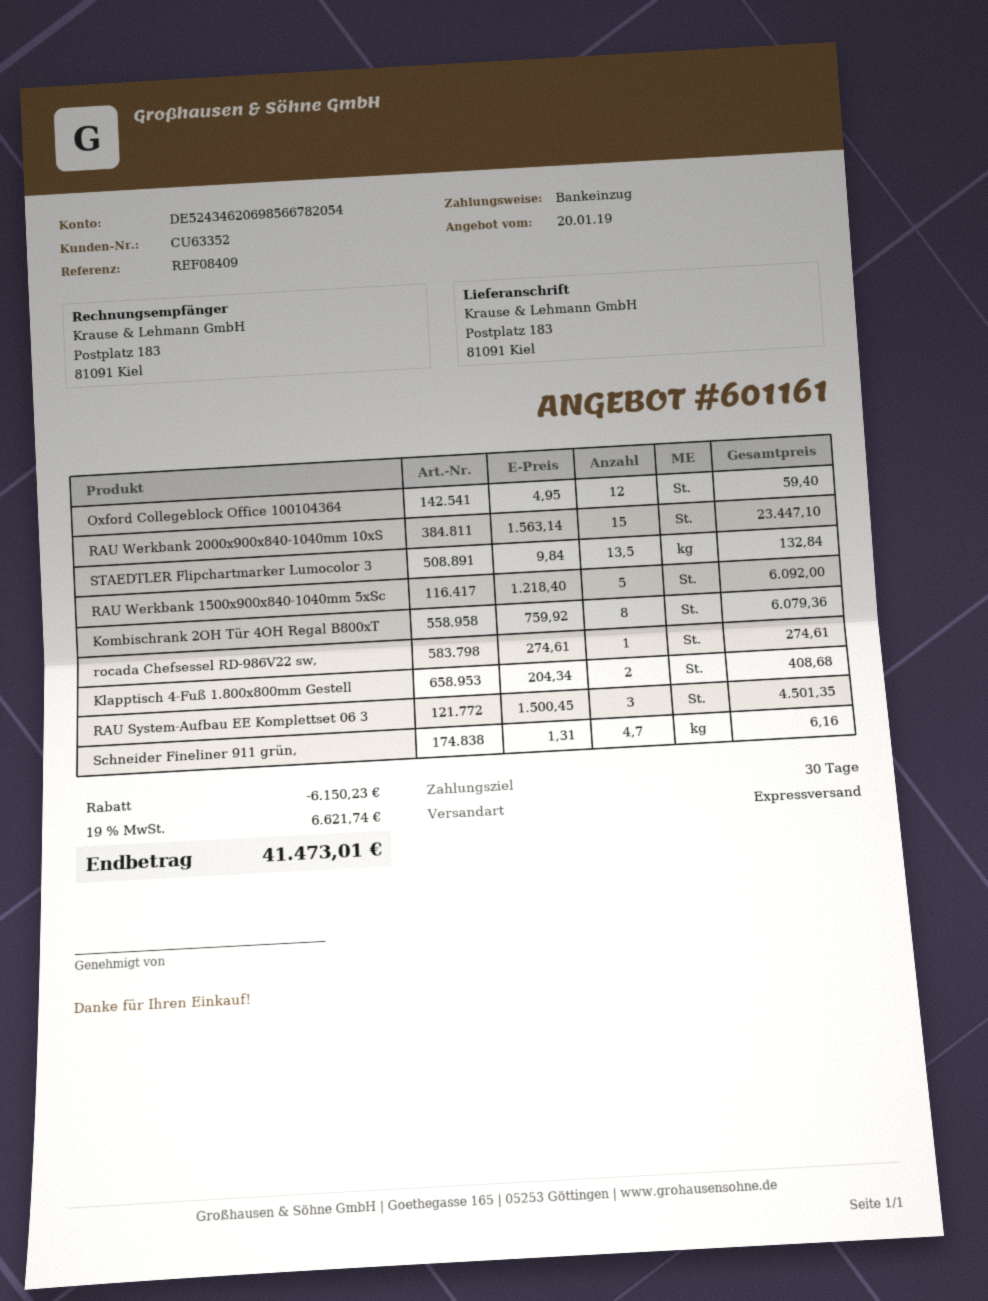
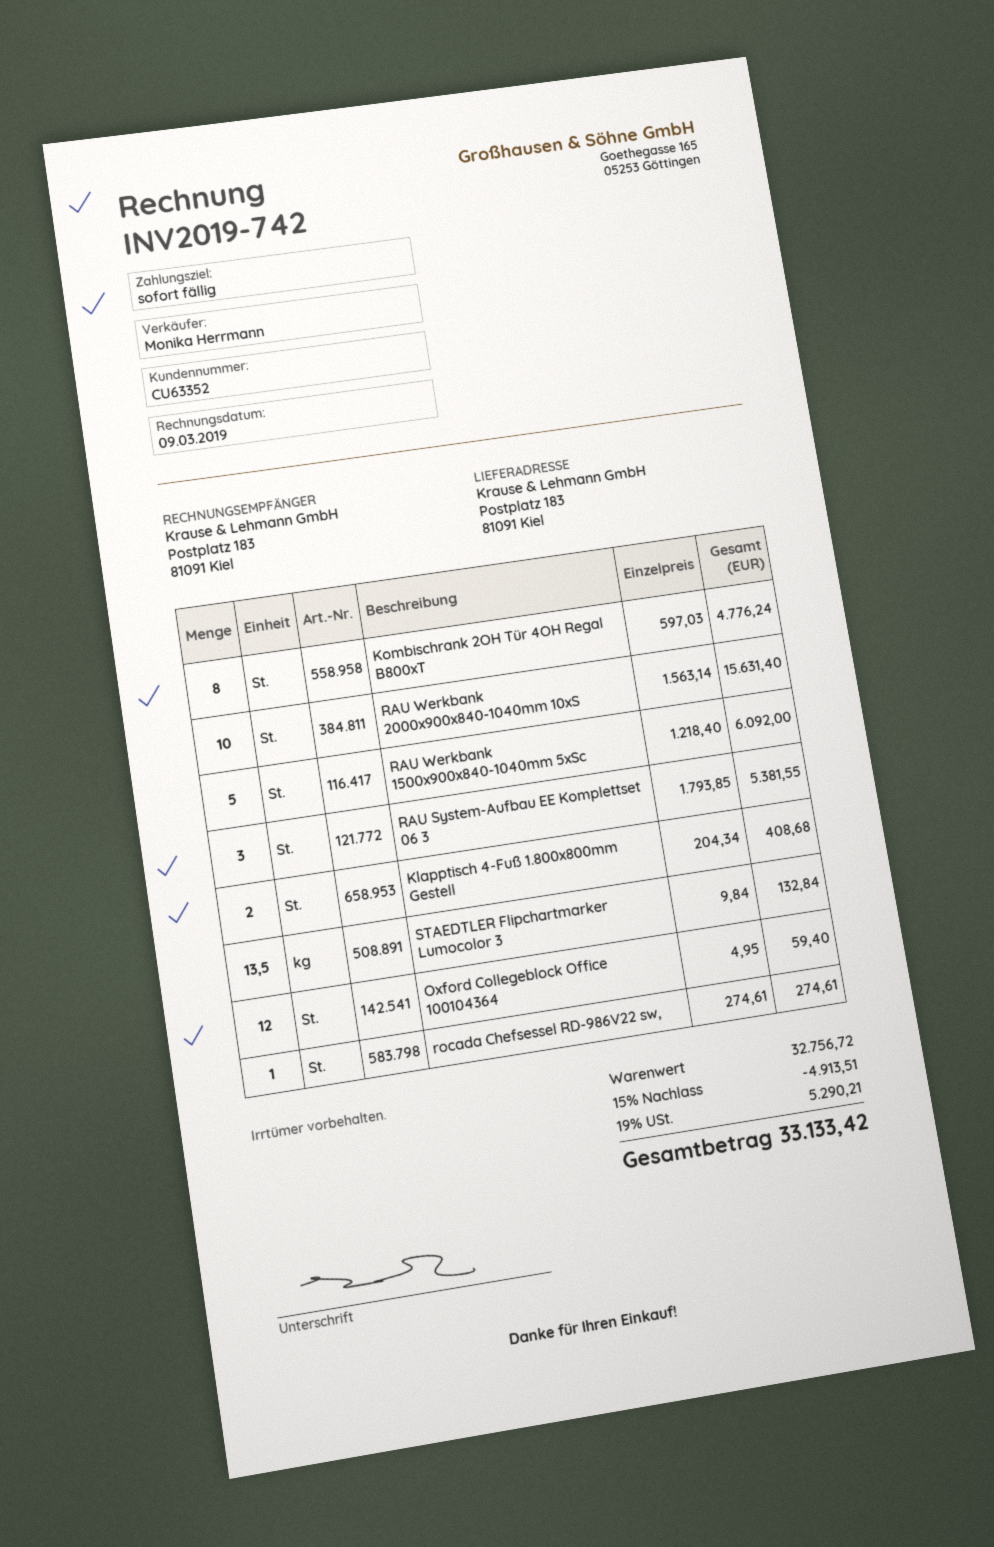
payment terms: 30 days -> on receipt
RAU Werkbank 2000x900x840-1040mm 10xS: 15 x 1563.14 = 23447.10 -> 10 x 1563.14 = 15631.40
Kombischrank 2OH Tür 4OH Regal B800xT: 8 x 759.92 = 6079.36 -> 8 x 597.03 = 4776.24
RAU System-Aufbau EE Komplettset 06 3: 3 x 1500.45 = 4501.35 -> 3 x 1793.85 = 5381.55
Schneider Fineliner 911 grün,: 4.7 x 1.31 = 6.16 -> none
discount: 6150.23 -> 4913.51
tax: 19% = 6621.74 -> 19% = 5290.21
total: 41473.01 -> 33133.42

